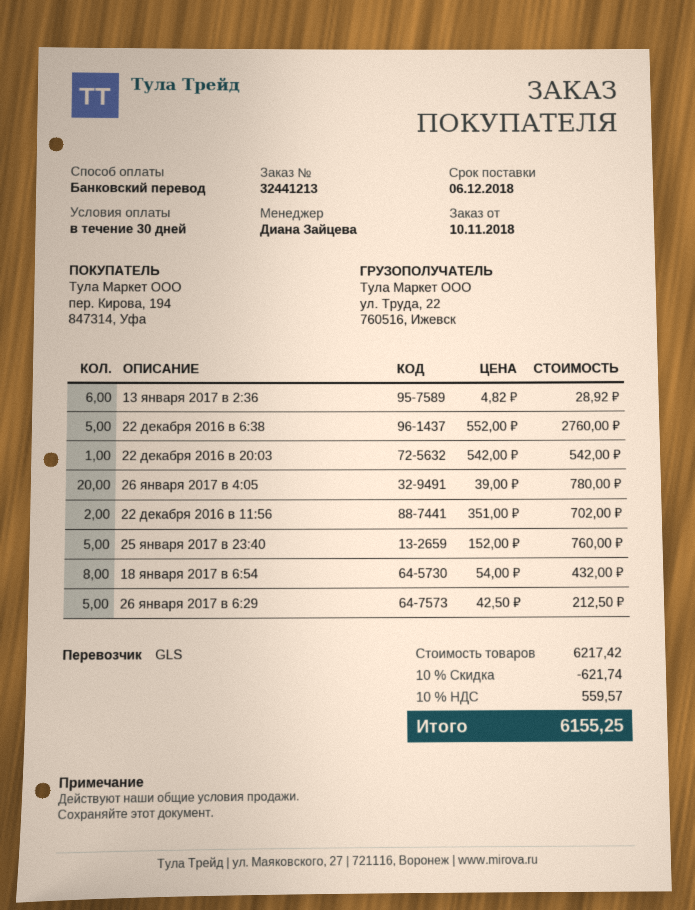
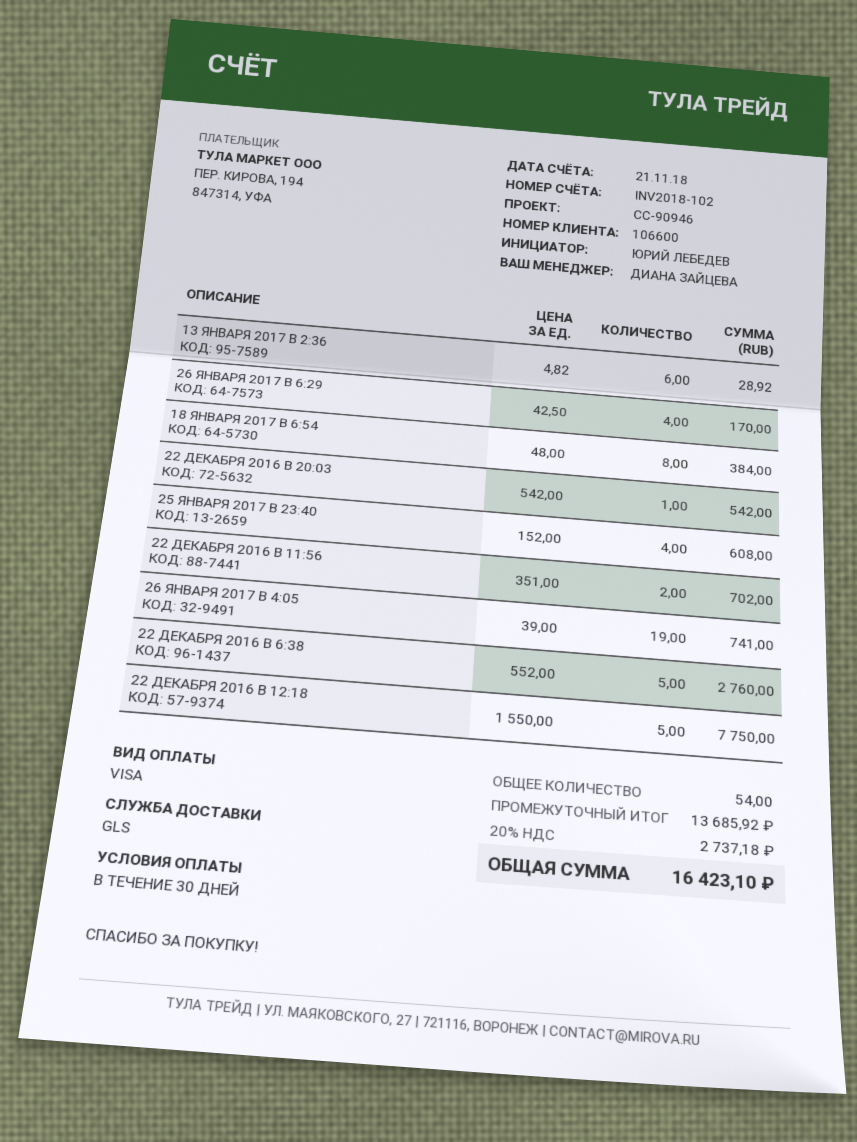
payment method: bank transfer -> Visa
26 января 2017 в 4:05: 20 x 39.00 = 780.00 -> 19 x 39.00 = 741.00
25 января 2017 в 23:40: 5 x 152.00 = 760.00 -> 4 x 152.00 = 608.00
18 января 2017 в 6:54: 8 x 54.00 = 432.00 -> 8 x 48.00 = 384.00
26 января 2017 в 6:29: 5 x 42.50 = 212.50 -> 4 x 42.50 = 170.00
22 ДЕКАБРЯ 2016 В 12:18: none -> 5 x 1550.00 = 7750.00
subtotal: 6217.42 -> 13685.92
discount: 10% = 621.74 -> none
tax: 10% = 559.57 -> 20% = 2737.18
total: 6155.25 -> 16423.10

